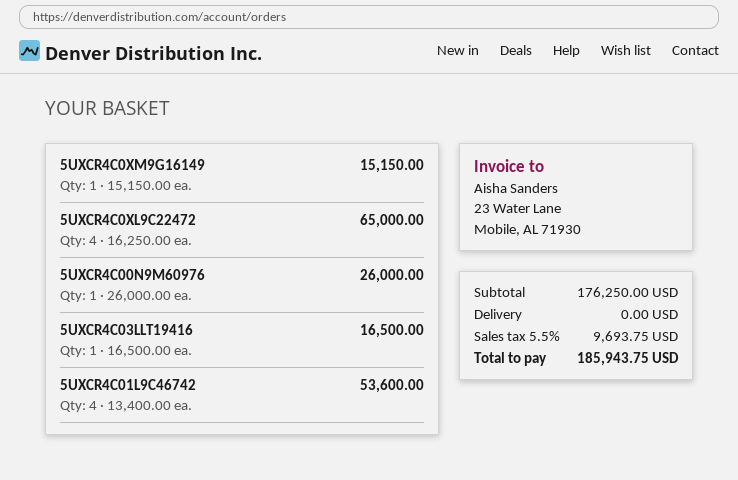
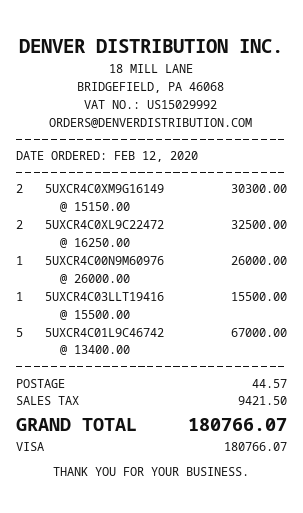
5UXCR4C0XM9G16149: 1 x 15150.00 = 15150.00 -> 2 x 15150.00 = 30300.00
5UXCR4C0XL9C22472: 4 x 16250.00 = 65000.00 -> 2 x 16250.00 = 32500.00
5UXCR4C03LLT19416: 1 x 16500.00 = 16500.00 -> 1 x 15500.00 = 15500.00
5UXCR4C01L9C46742: 4 x 13400.00 = 53600.00 -> 5 x 13400.00 = 67000.00
shipping: 0.00 -> 44.57
tax: 9693.75 -> 9421.50
total: 185943.75 -> 180766.07

